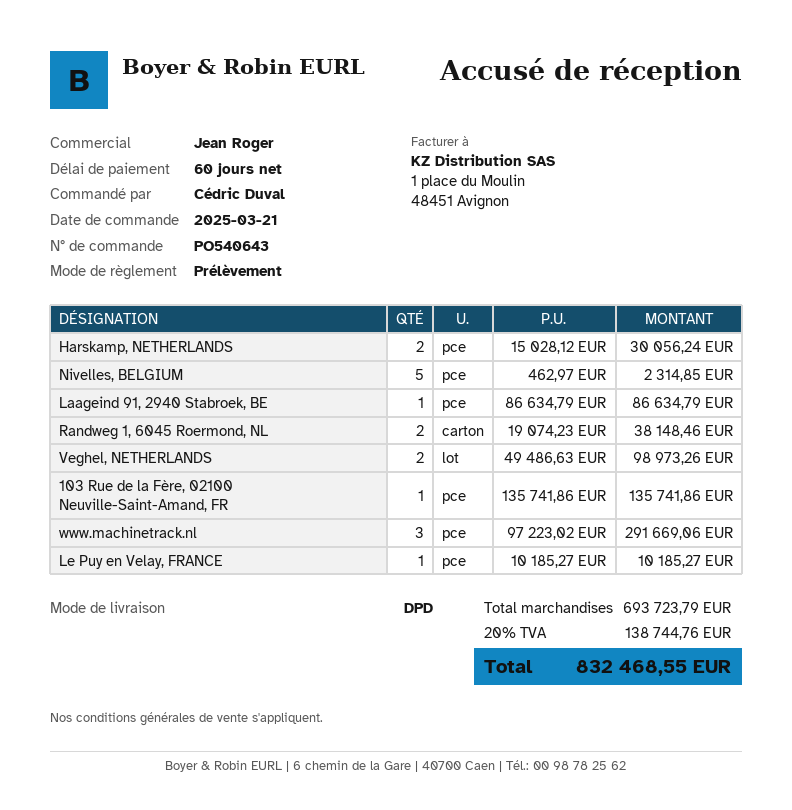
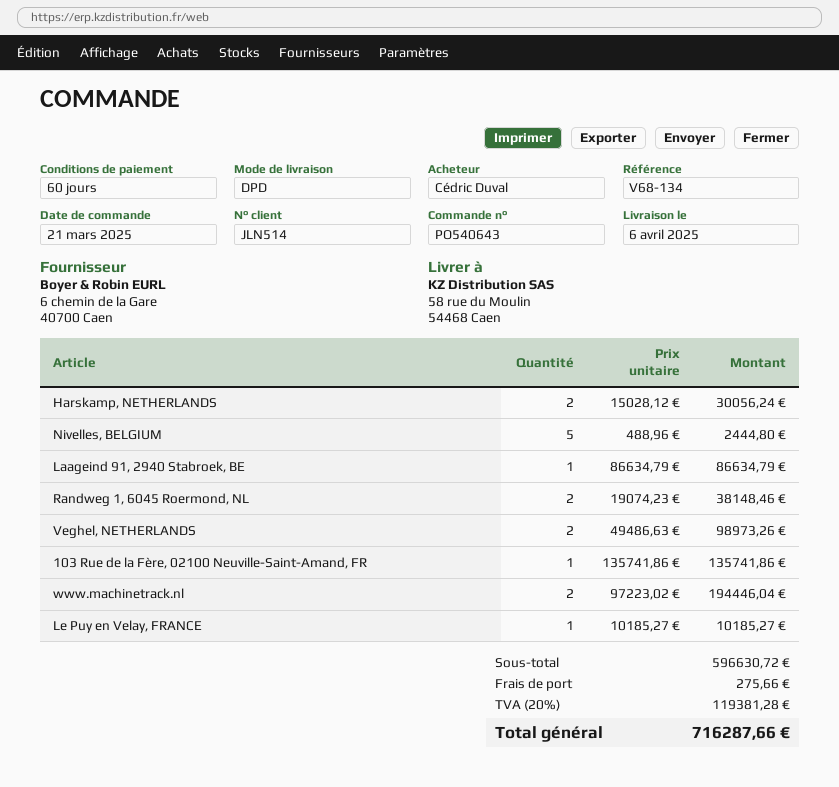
Nivelles, BELGIUM: 5 x 462.97 = 2314.85 -> 5 x 488.96 = 2444.80
www.machinetrack.nl: 3 x 97223.02 = 291669.06 -> 2 x 97223.02 = 194446.04
subtotal: 693723.79 -> 596630.72
shipping: none -> 275.66
tax: 20% = 138744.76 -> 20% = 119381.28
total: 832468.55 -> 716287.66

